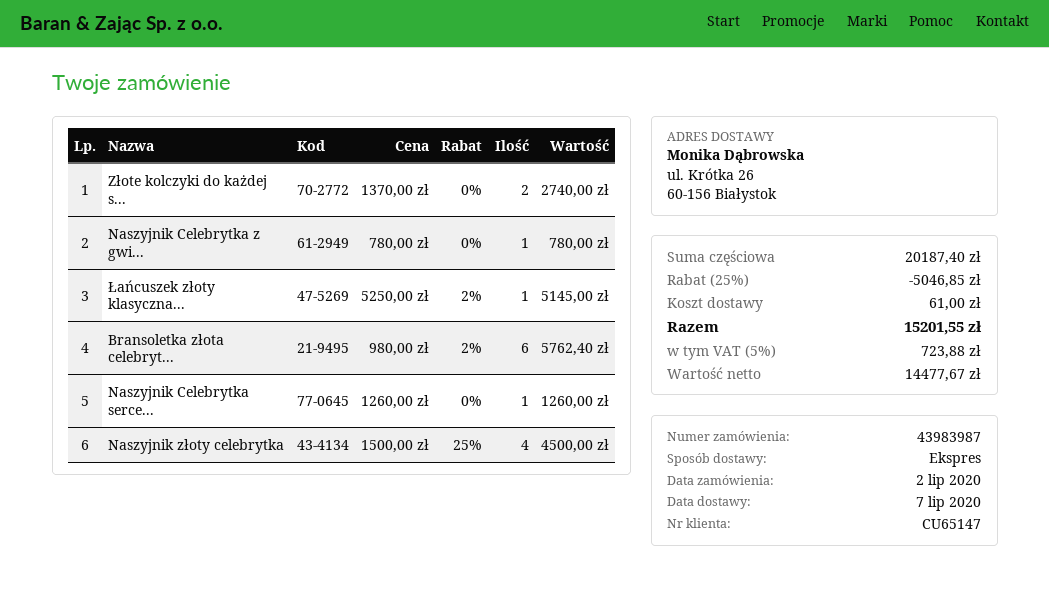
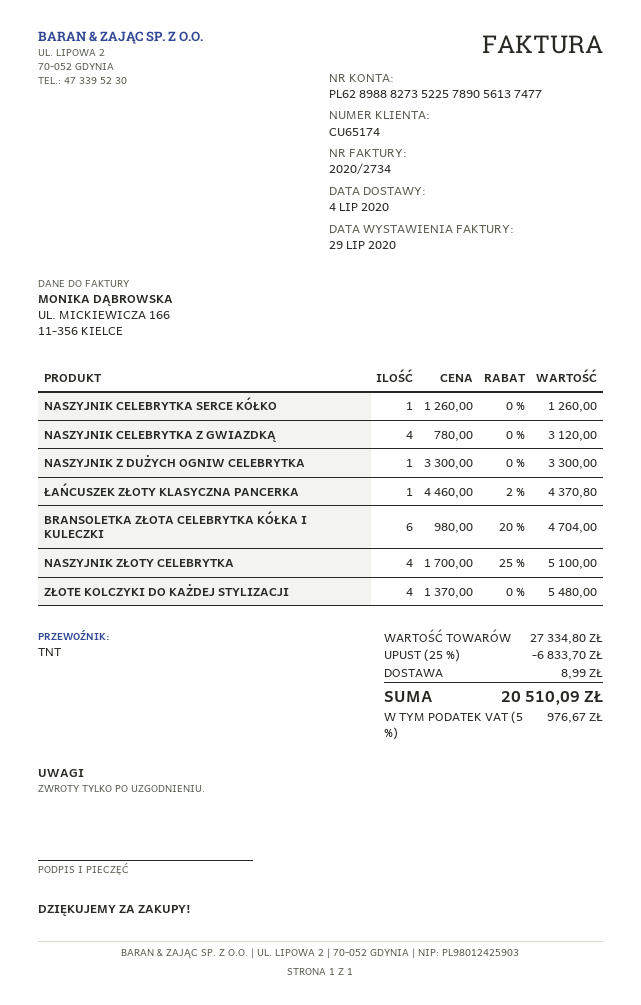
delivery date: 2020-07-07 -> 2020-07-04
customer number: CU65147 -> CU65174
shipping method: express -> TNT
Złote kolczyki do każdej s...: 2 x 1370.00 = 2740.00 -> 4 x 1370.00 = 5480.00
Naszyjnik Celebrytka z gwi...: 1 x 780.00 = 780.00 -> 4 x 780.00 = 3120.00
Łańcuszek złoty klasyczna...: 1 x 5250.00 - 2% = 5145.00 -> 1 x 4460.00 - 2% = 4370.80
Bransoletka złota celebryt...: 6 x 980.00 - 2% = 5762.40 -> 6 x 980.00 - 20% = 4704.00
Naszyjnik złoty celebrytka: 4 x 1500.00 - 25% = 4500.00 -> 4 x 1700.00 - 25% = 5100.00
NASZYJNIK Z DUŻYCH OGNIW CELEBRYTKA: none -> 1 x 3300.00 = 3300.00
subtotal: 20187.40 -> 27334.80
discount: 25% = 5046.85 -> 25% = 6833.70
shipping: 61.00 -> 8.99
tax: 5% = 723.88 -> 5% = 976.67
total: 15201.55 -> 20510.09

